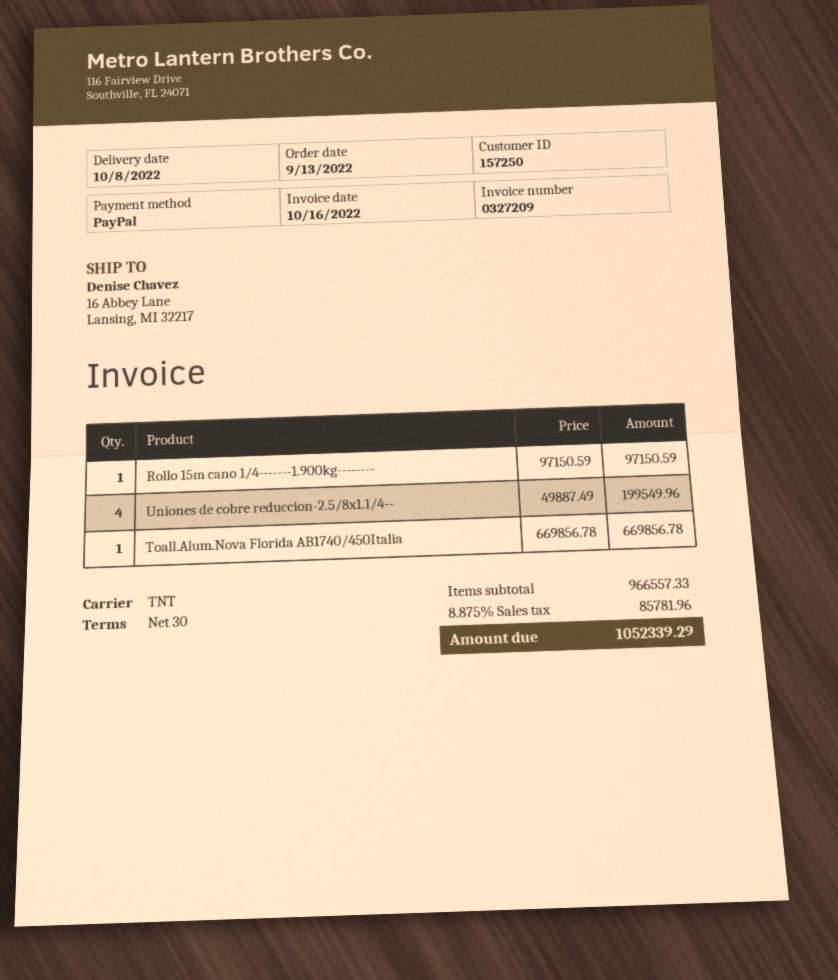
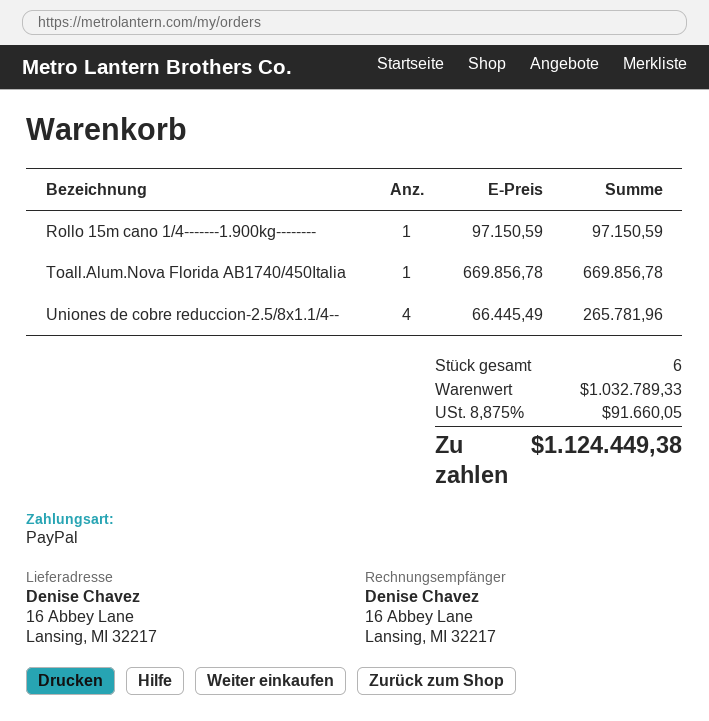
Uniones de cobre reduccion-2.5/8x1.1/4--: 4 x 49887.49 = 199549.96 -> 4 x 66445.49 = 265781.96
subtotal: 966557.33 -> 1032789.33
tax: 8.875% = 85781.96 -> 8.875% = 91660.05
total: 1052339.29 -> 1124449.38

